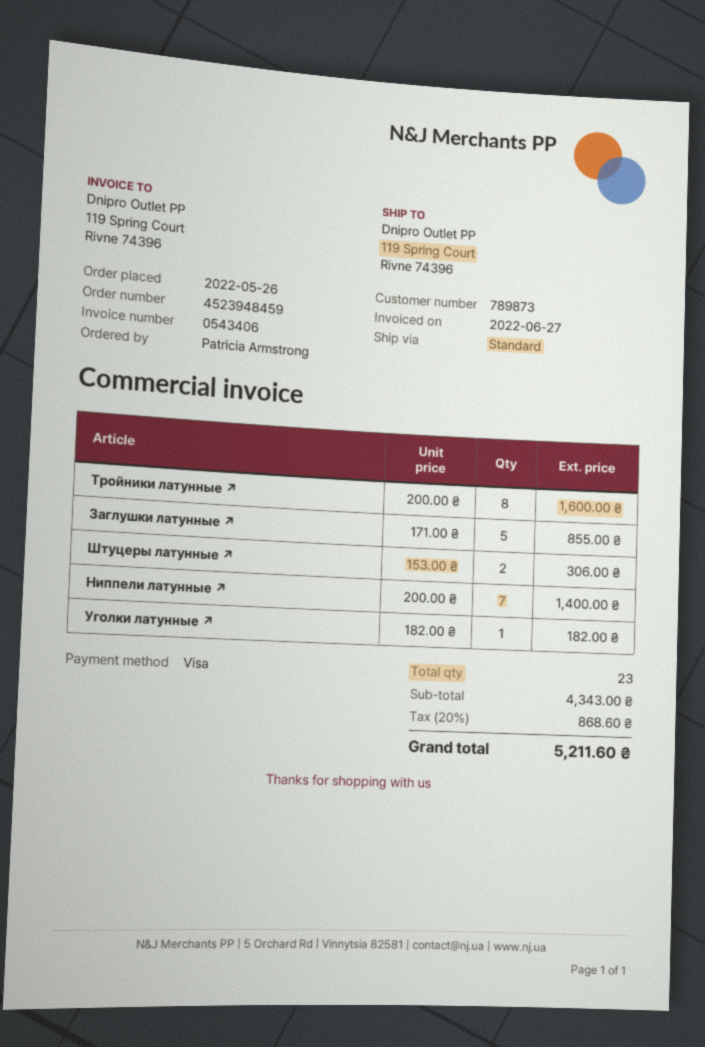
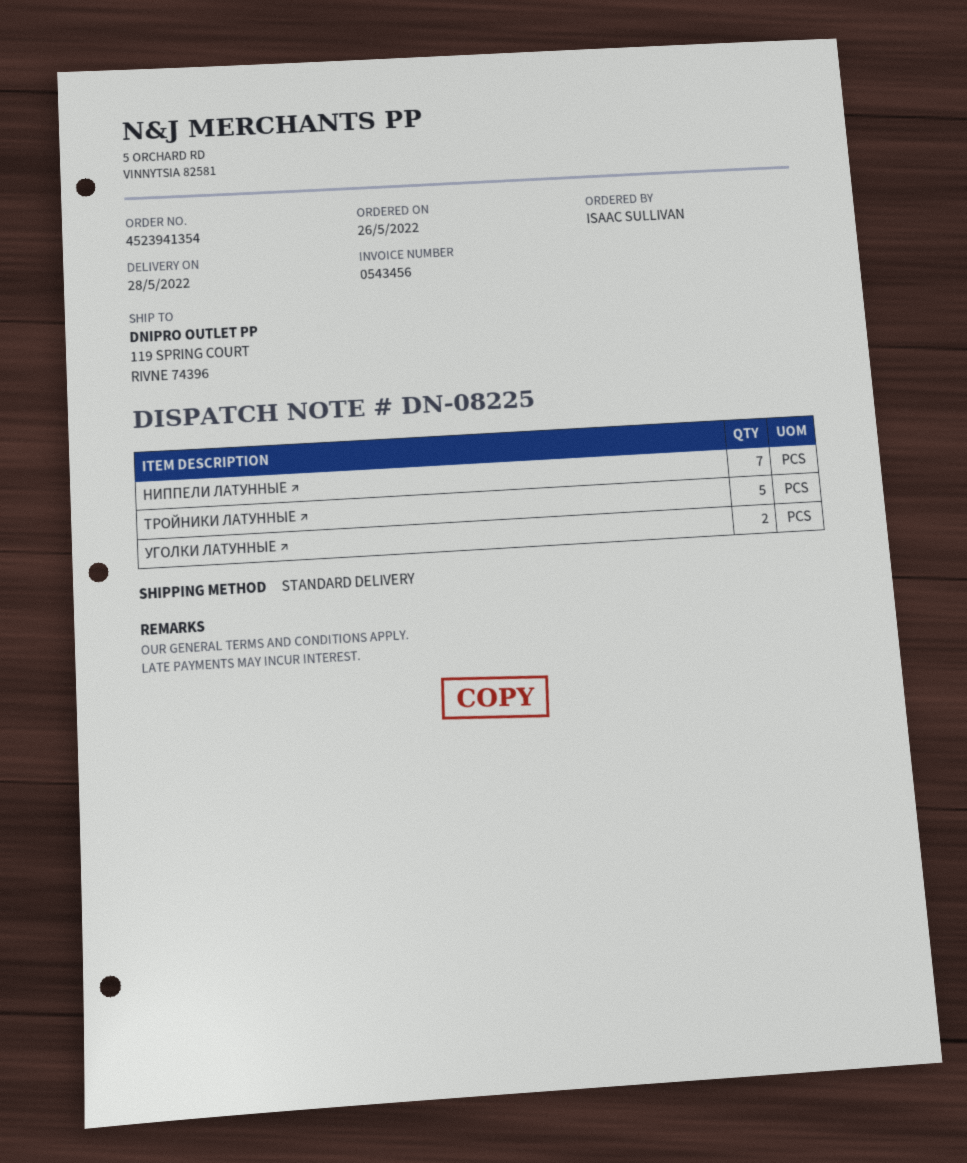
order number: 4523948459 -> 4523941354
invoice number: 0543406 -> 0543456
ordered by: Patricia Armstrong -> ISAAC SULLIVAN
Тройники латунные ↗: 8 -> 5
Заглушки латунные ↗: 5 -> none
Штуцеры латунные ↗: 2 -> none
Уголки латунные ↗: 1 -> 2

